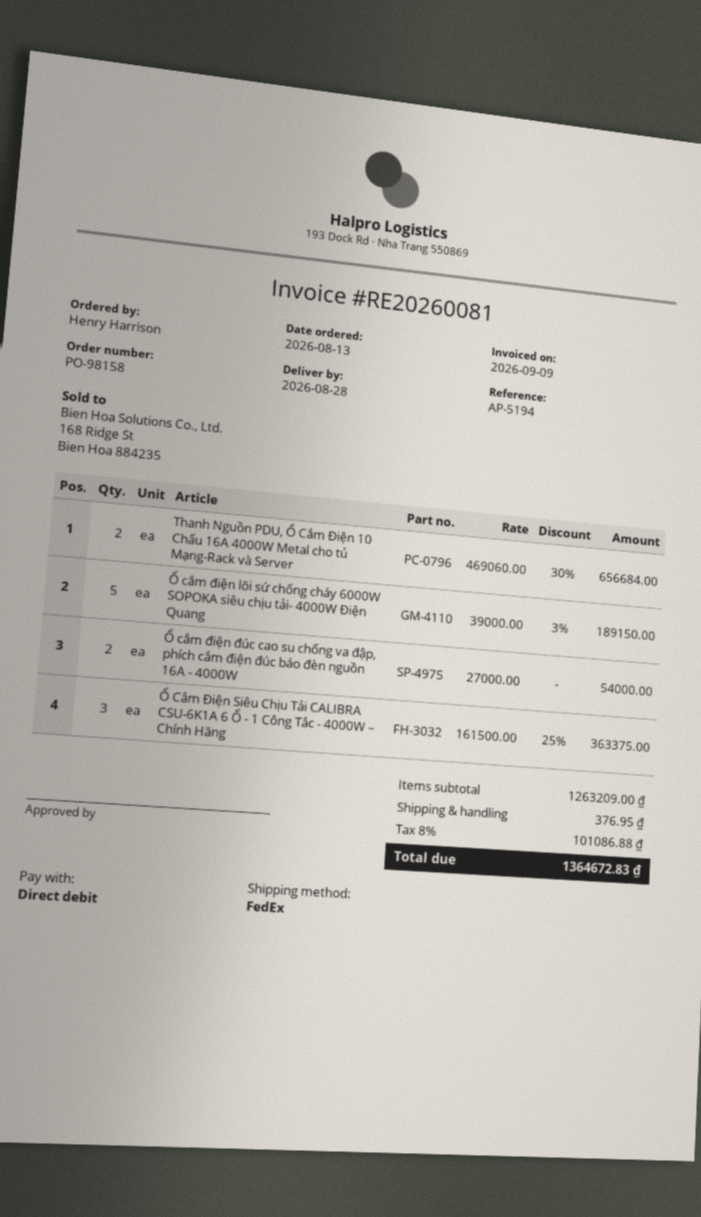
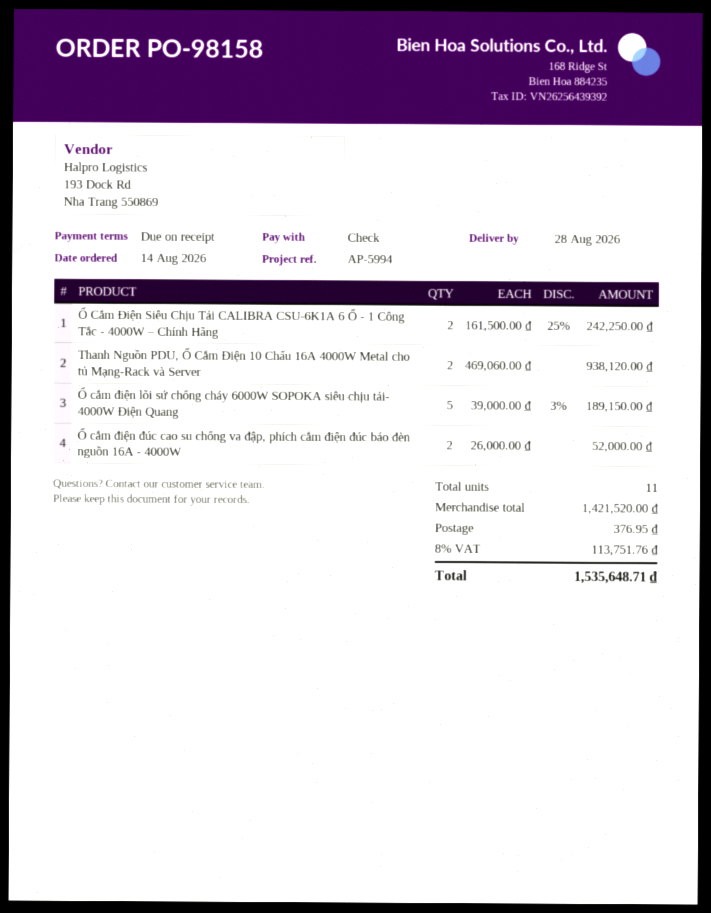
order date: 2026-08-13 -> 2026-08-14
reference: AP-5194 -> AP-5994
payment method: direct debit -> cheque
Thanh Nguồn PDU, Ổ Cắm Điện 10 Chấu 16A 4000W Metal cho tủ Mạng-Rack và Server: 2 x 469060.00 - 30% = 656684.00 -> 2 x 469060.00 = 938120.00
Ổ cắm điện đúc cao su chống va đập, phích cắm điện đúc báo đèn nguồn 16A - 4000W: 2 x 27000.00 = 54000.00 -> 2 x 26000.00 = 52000.00
Ổ Cắm Điện Siêu Chịu Tải CALIBRA CSU-6K1A 6 Ổ - 1 Công Tắc - 4000W – Chính Hãng: 3 x 161500.00 - 25% = 363375.00 -> 2 x 161500.00 - 25% = 242250.00
subtotal: 1263209.00 -> 1421520.00
tax: 8% = 101086.88 -> 8% = 113751.76
total: 1364672.83 -> 1535648.71

